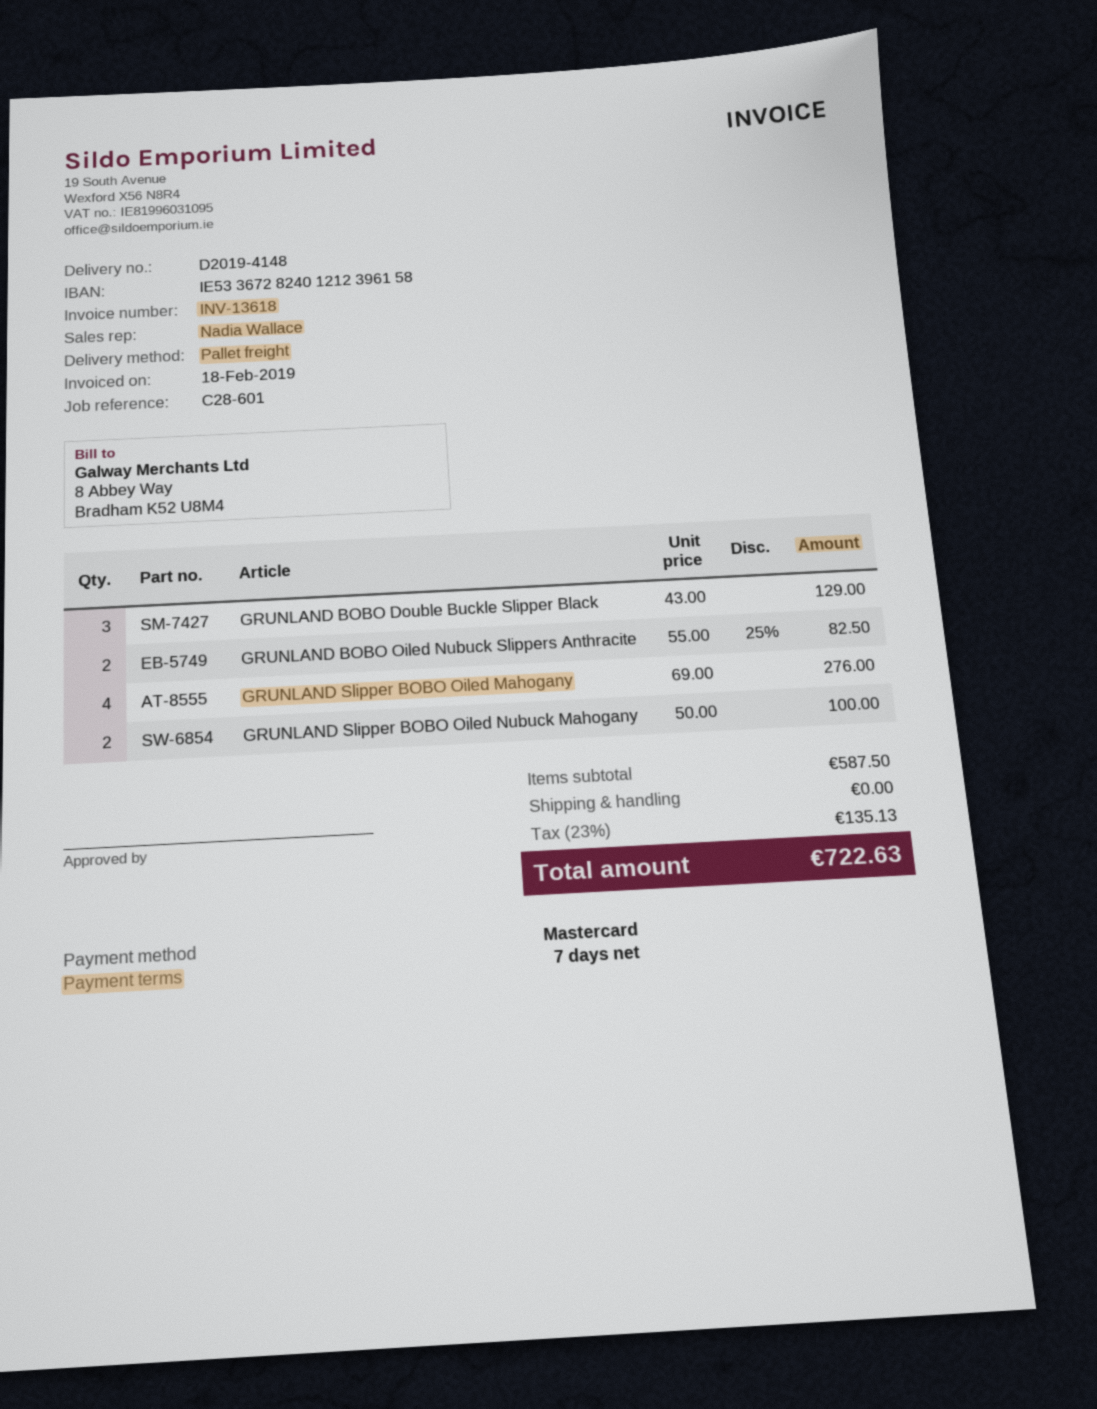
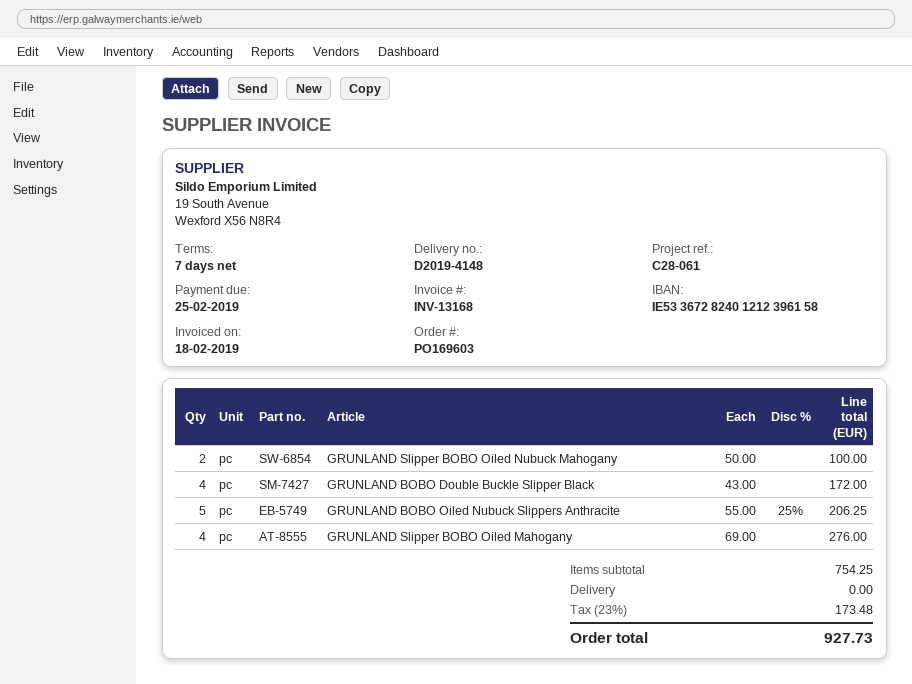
invoice number: INV-13618 -> INV-13168
reference: C28-601 -> C28-061
GRUNLAND BOBO Double Buckle Slipper Black: 3 x 43.00 = 129.00 -> 4 x 43.00 = 172.00
GRUNLAND BOBO Oiled Nubuck Slippers Anthracite: 2 x 55.00 - 25% = 82.50 -> 5 x 55.00 - 25% = 206.25
subtotal: 587.50 -> 754.25
tax: 23% = 135.13 -> 23% = 173.48
total: 722.63 -> 927.73

